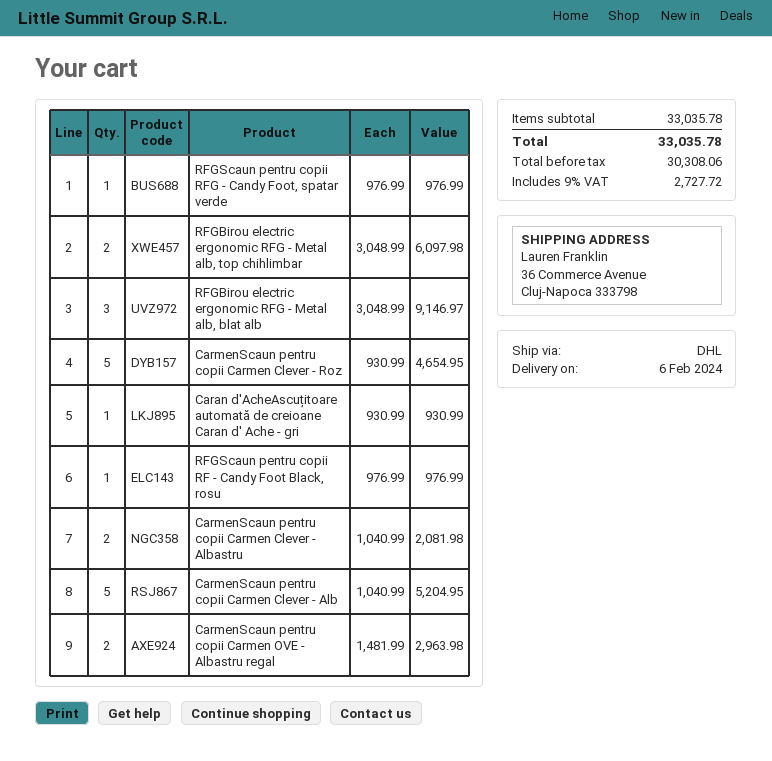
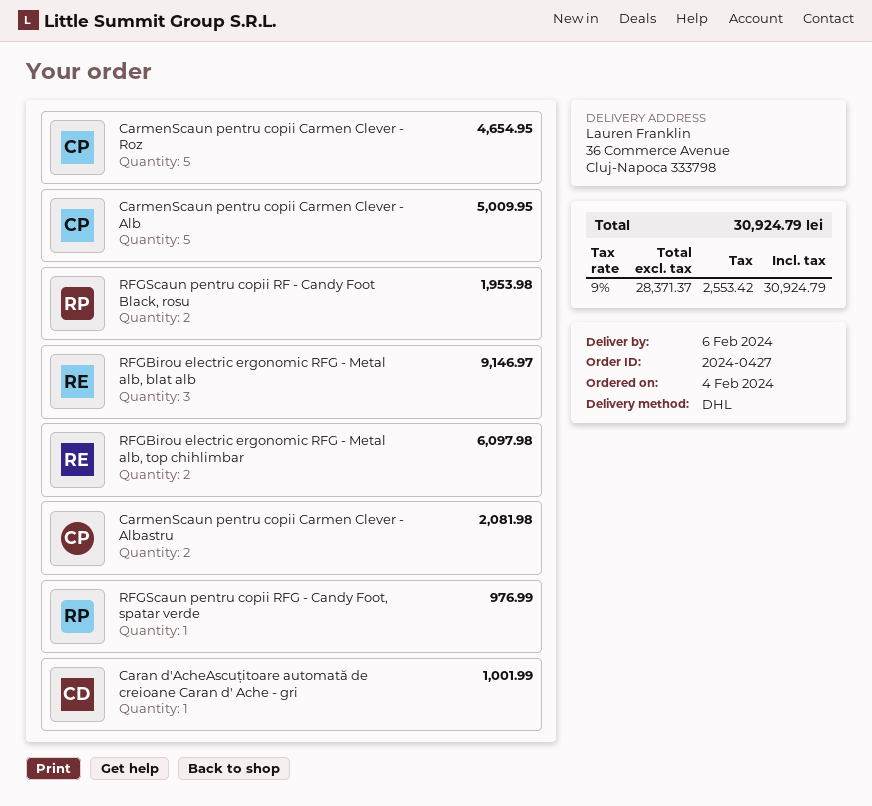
Caran d'AcheAscuțitoare automată de creioane Caran d' Ache - gri: 1 for 930.99 -> 1 for 1001.99
RFGScaun pentru copii RF - Candy Foot Black, rosu: 1 for 976.99 -> 2 for 1953.98
CarmenScaun pentru copii Carmen Clever - Alb: 5 for 5204.95 -> 5 for 5009.95
CarmenScaun pentru copii Carmen OVE - Albastru regal: 2 for 2963.98 -> none
net: 30308.06 -> 28371.37
tax: 9% = 2727.72 -> 9% = 2553.42
total: 33035.78 -> 30924.79

